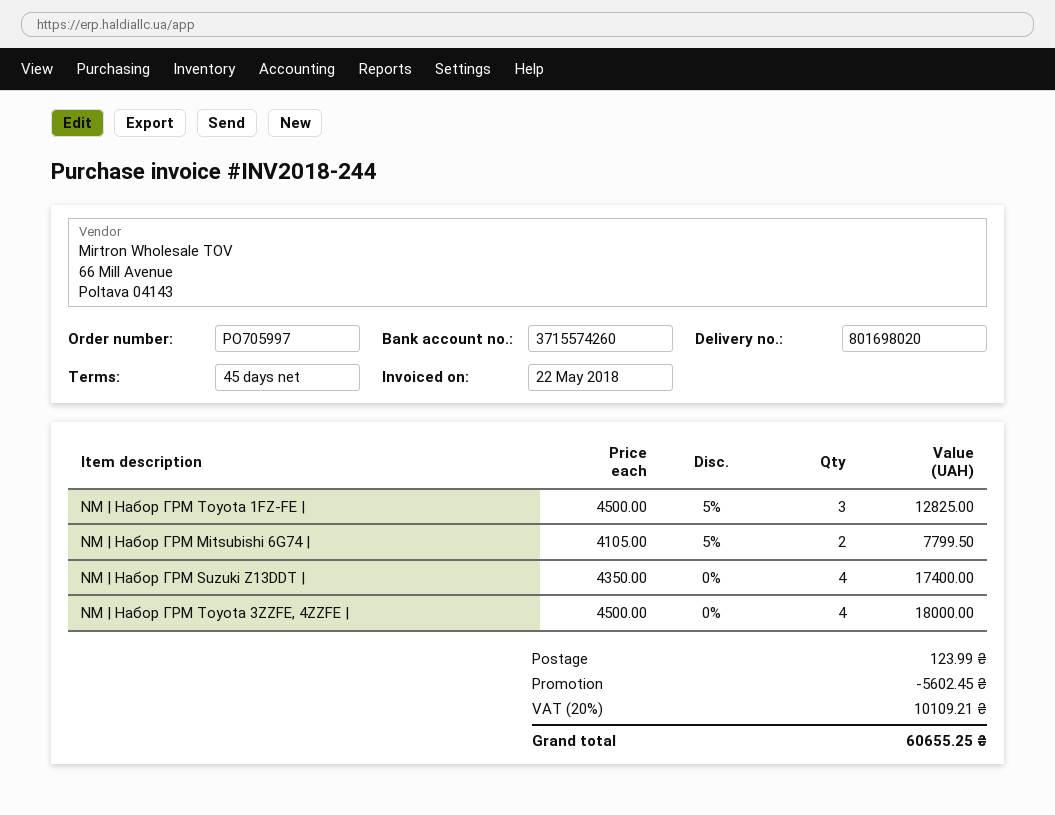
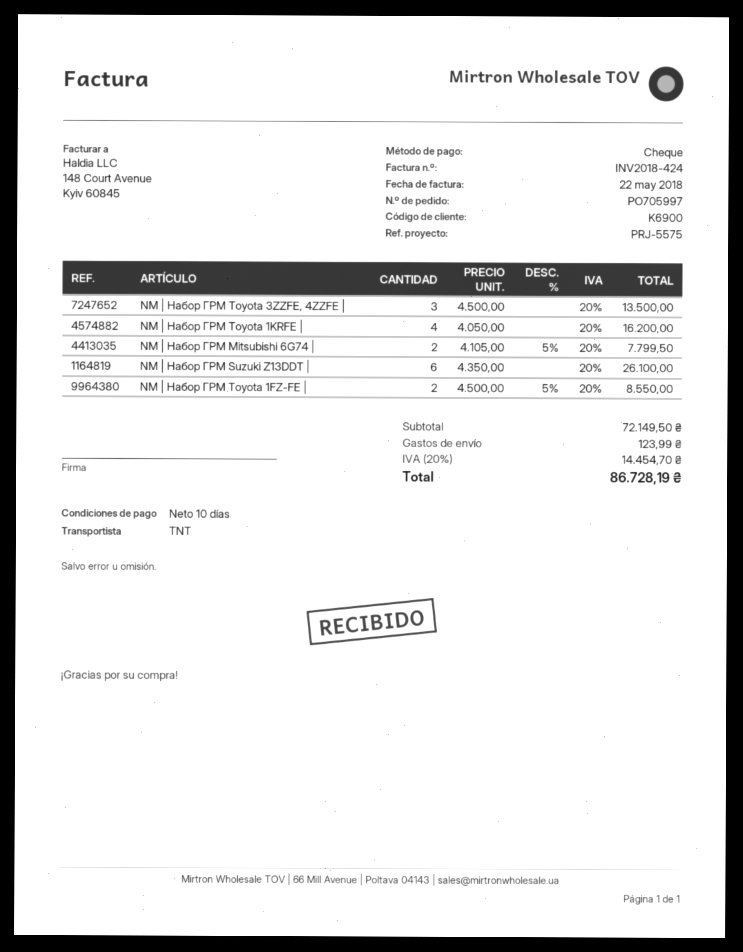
invoice number: INV2018-244 -> INV2018-424
payment terms: 45 days -> 10 days
NM | Набор ГРМ Toyota 1FZ-FE |: 3 x 4500.00 - 5% = 12825.00 -> 2 x 4500.00 - 5% = 8550.00
NM | Набор ГРМ Suzuki Z13DDT |: 4 x 4350.00 = 17400.00 -> 6 x 4350.00 = 26100.00
NM | Набор ГРМ Toyota 3ZZFE, 4ZZFE |: 4 x 4500.00 = 18000.00 -> 3 x 4500.00 = 13500.00
NM | Набор ГРМ Toyota 1KRFE |: none -> 4 x 4050.00 = 16200.00
discount: 5602.45 -> none
tax: 20% = 10109.21 -> 20% = 14454.70
total: 60655.25 -> 86728.19

